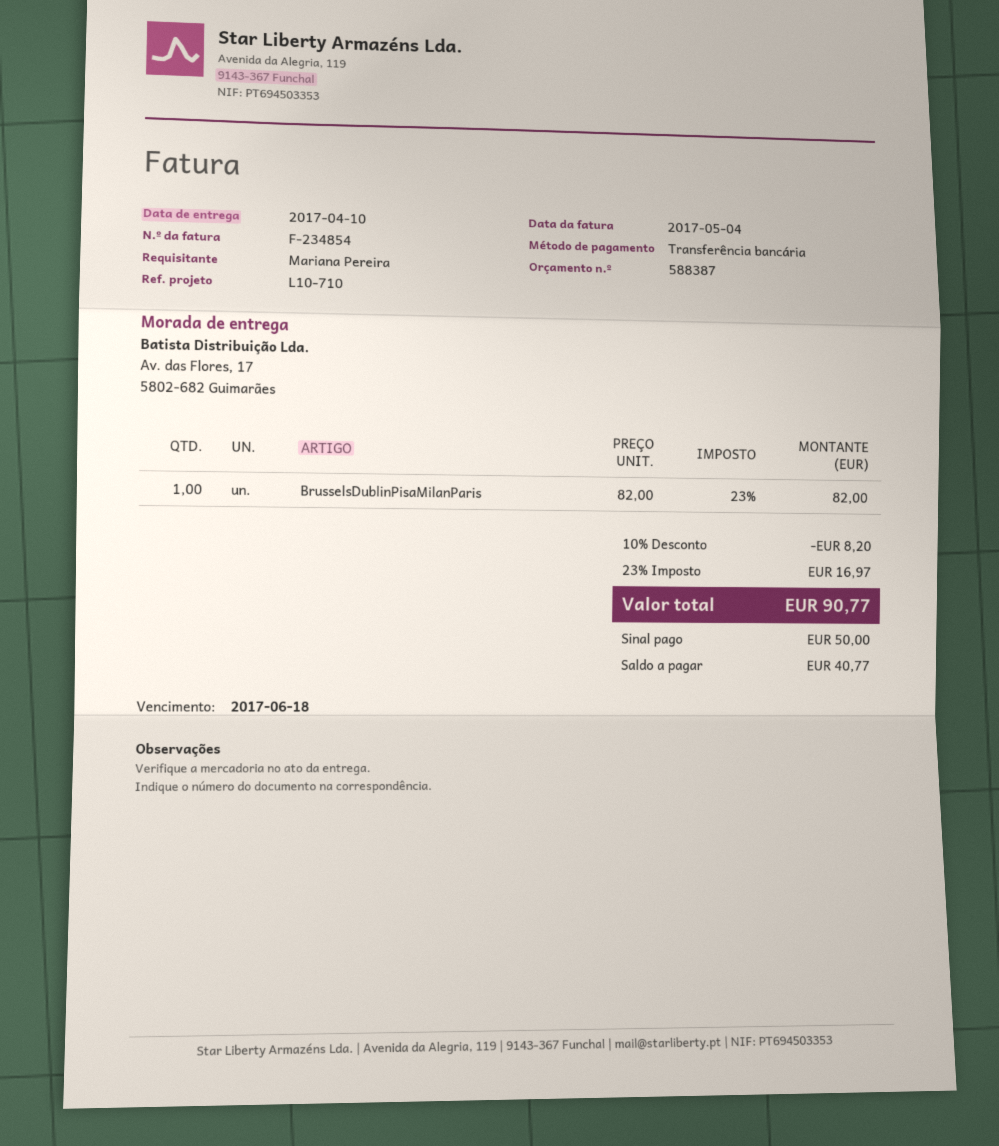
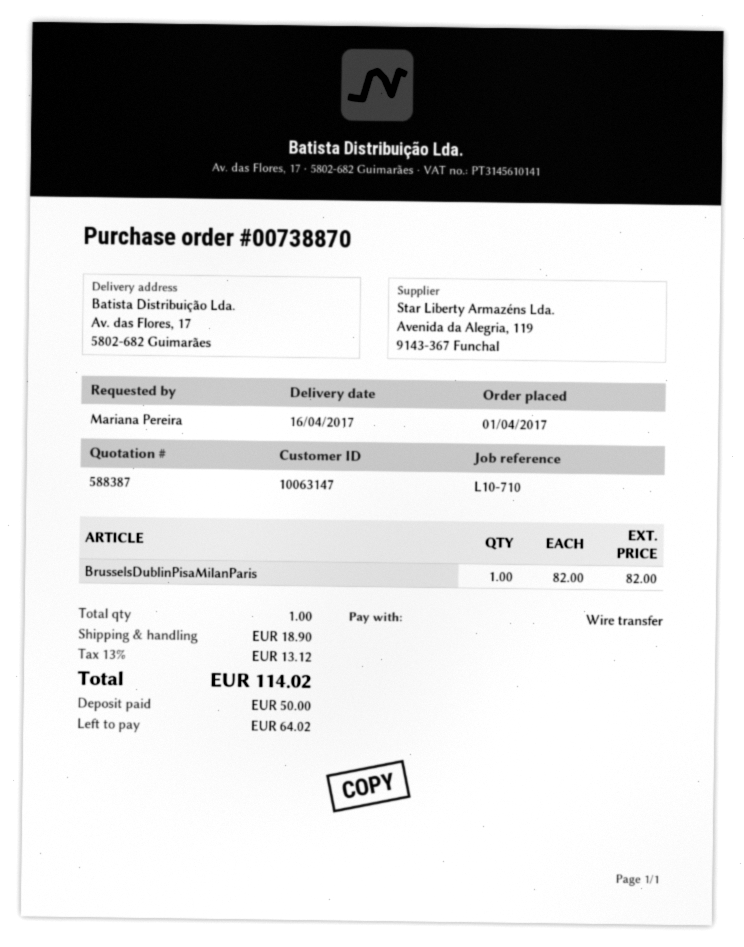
delivery date: 2017-04-10 -> 2017-04-16
discount: 10% = 8.20 -> none
shipping: none -> 18.90
tax: 23% = 16.97 -> 13% = 13.12
total: 90.77 -> 114.02
balance: 40.77 -> 64.02

